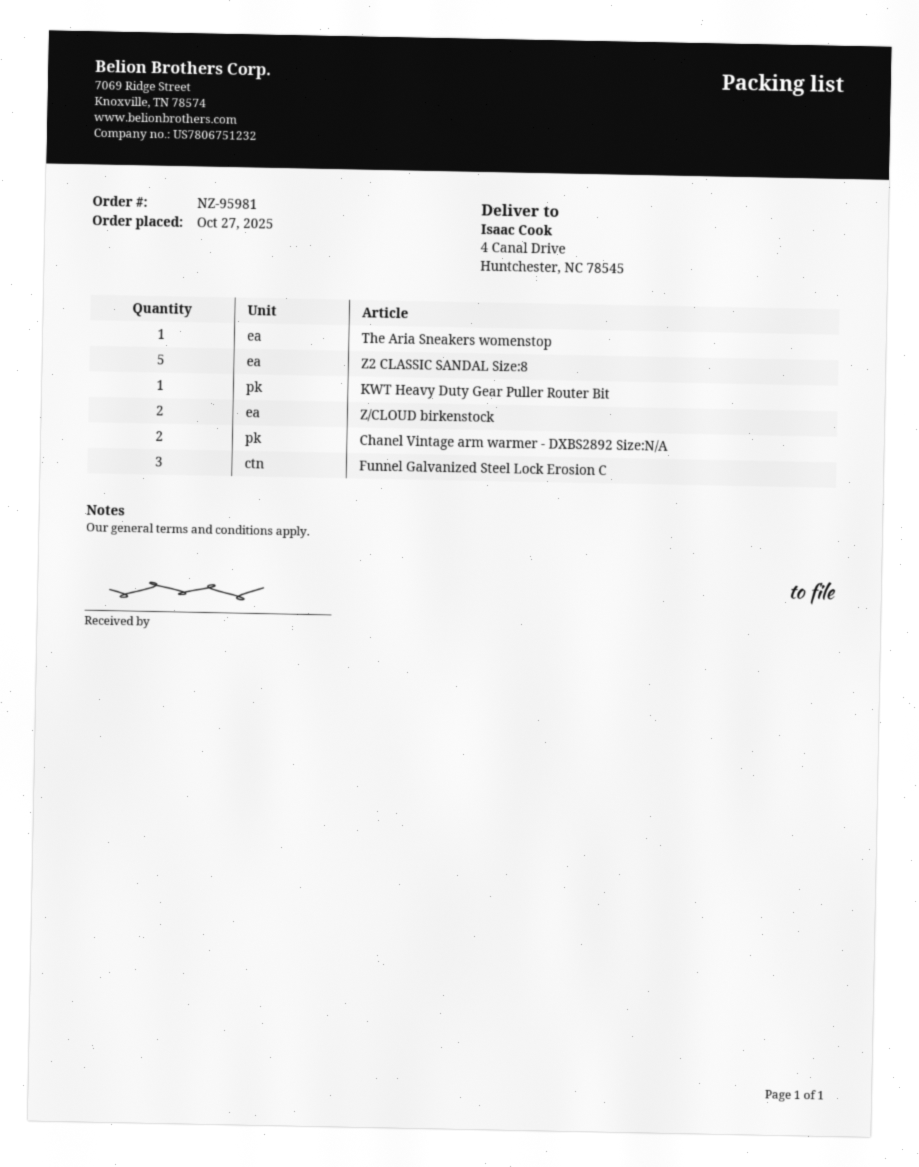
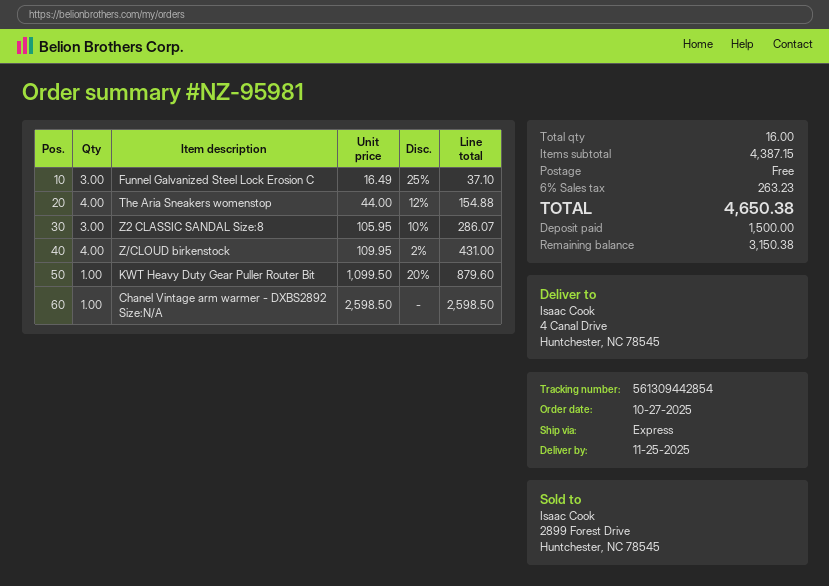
The Aria Sneakers womenstop: 1 -> 4
Z2 CLASSIC SANDAL Size:8: 5 -> 3
Z/CLOUD birkenstock: 2 -> 4
Chanel Vintage arm warmer - DXBS2892 Size:N/A: 2 -> 1

